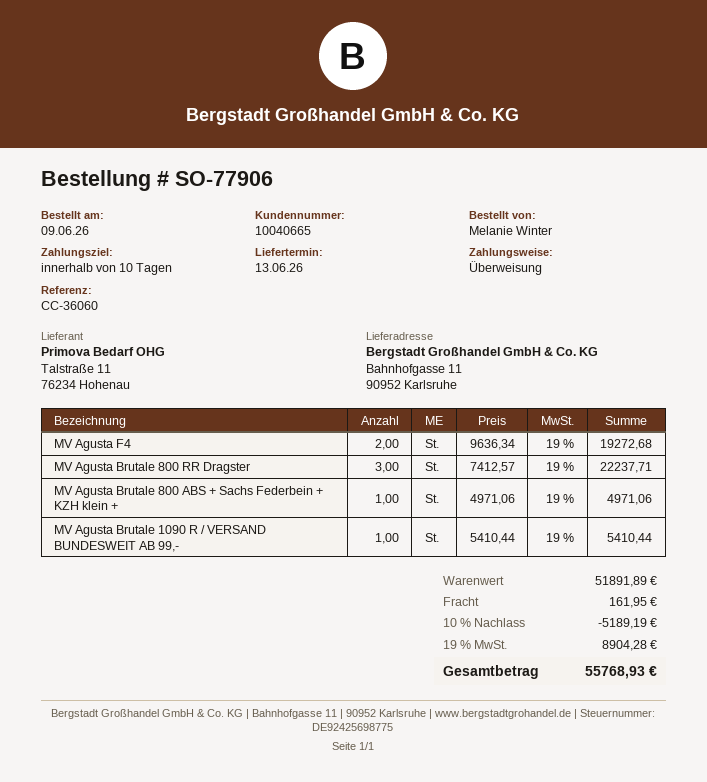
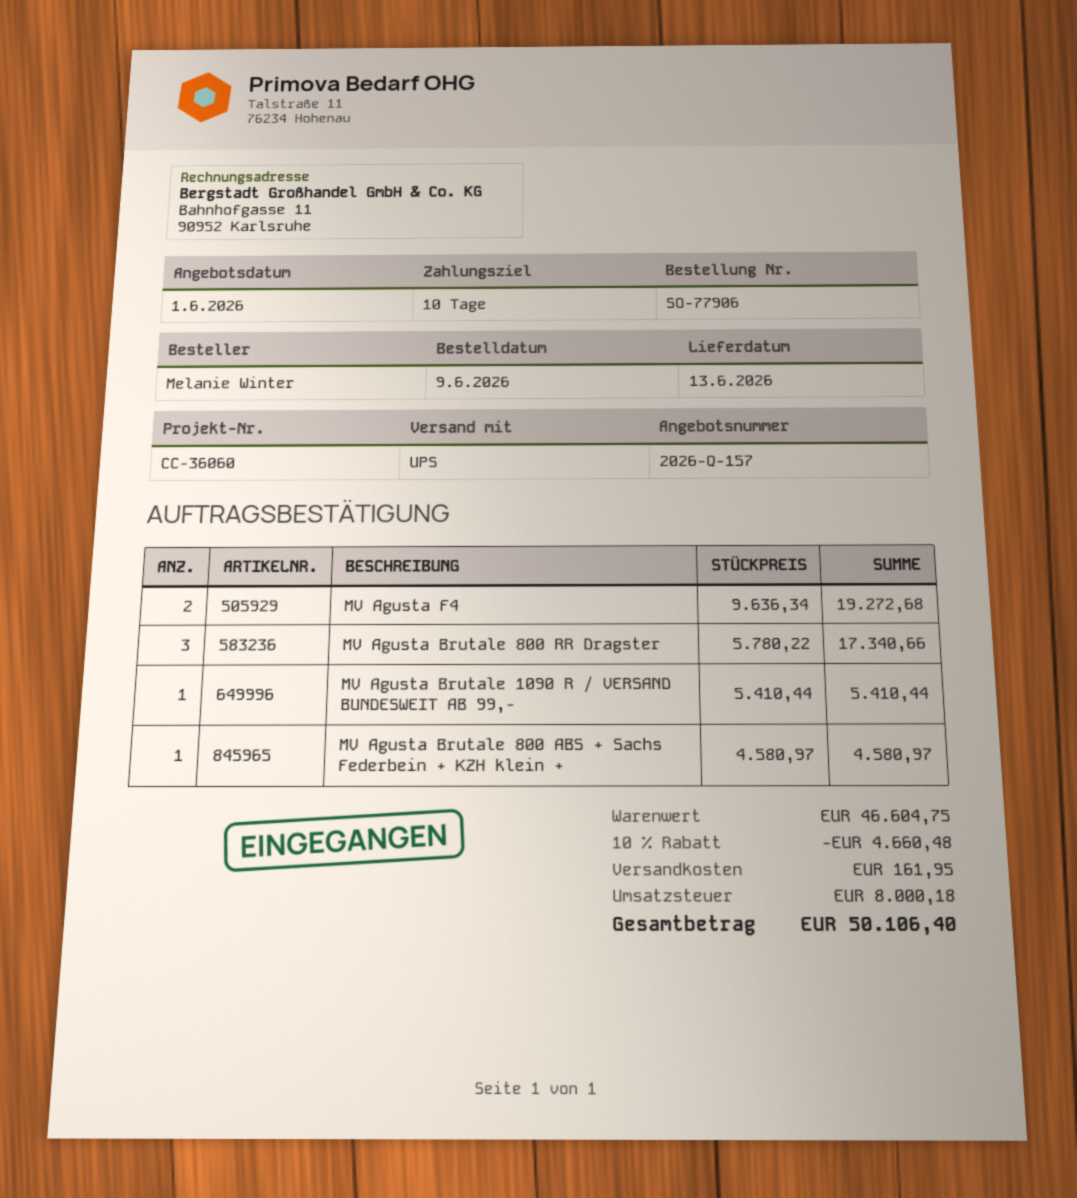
MV Agusta Brutale 800 RR Dragster: 3 x 7412.57 = 22237.71 -> 3 x 5780.22 = 17340.66
MV Agusta Brutale 800 ABS + Sachs Federbein + KZH klein +: 1 x 4971.06 = 4971.06 -> 1 x 4580.97 = 4580.97
subtotal: 51891.89 -> 46604.75
discount: 10% = 5189.19 -> 10% = 4660.48
tax: 8904.28 -> 8000.18
total: 55768.93 -> 50106.40

